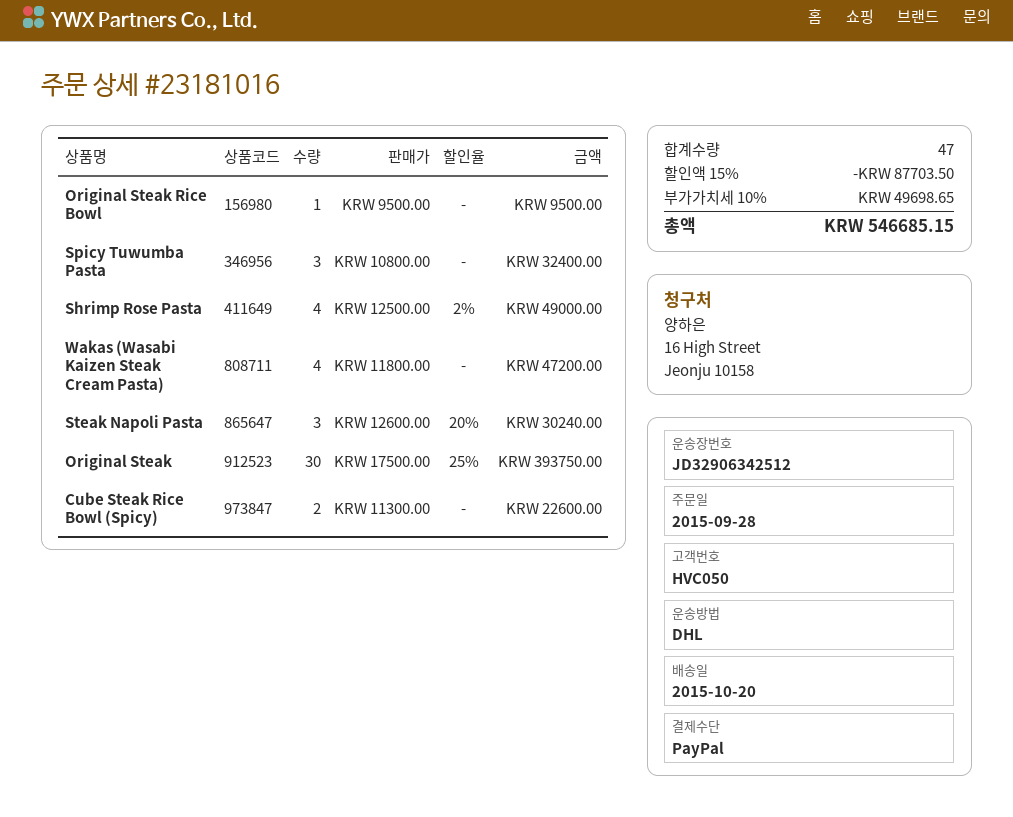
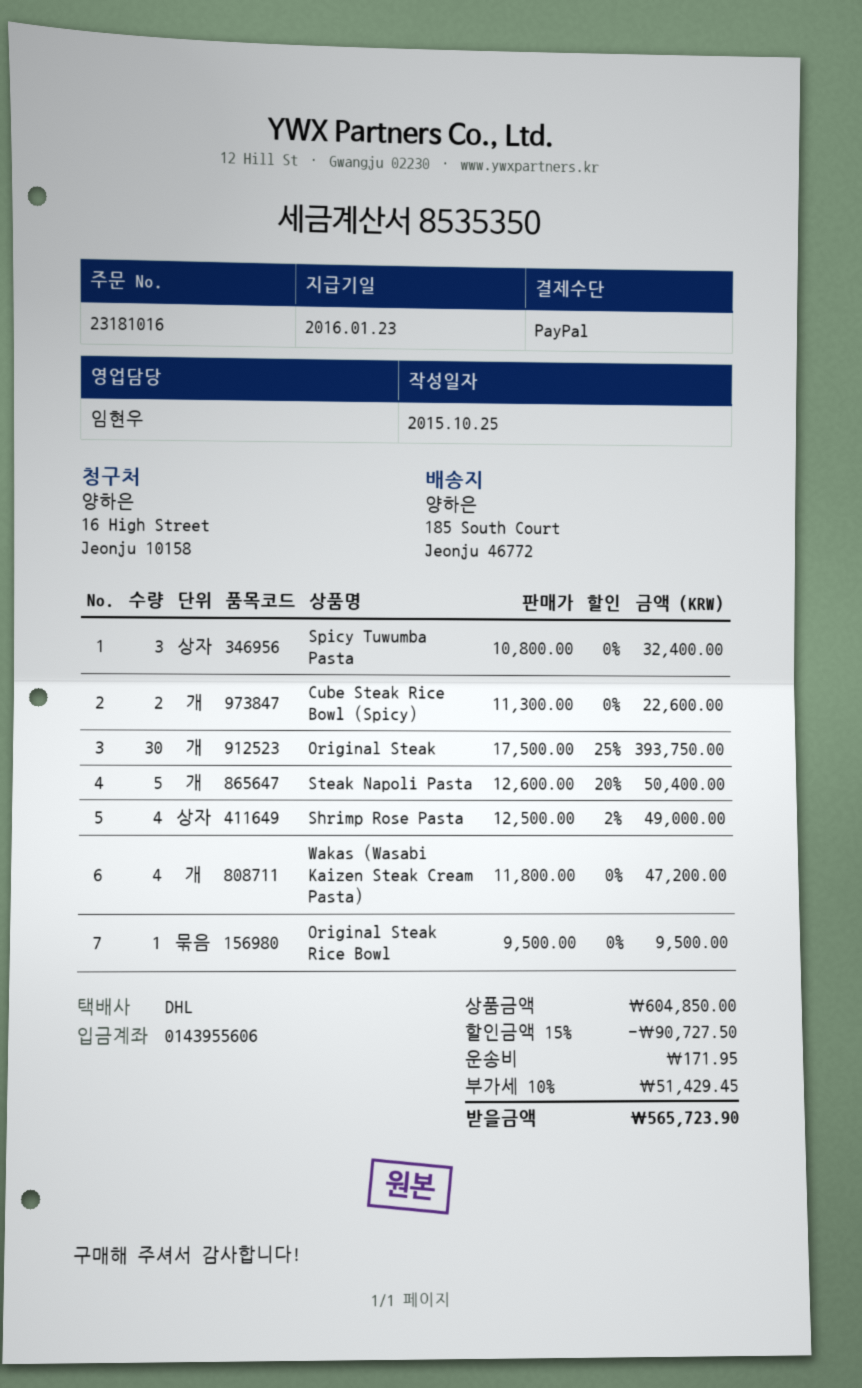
Steak Napoli Pasta: 3 x 12600.00 - 20% = 30240.00 -> 5 x 12600.00 - 20% = 50400.00
discount: 15% = 87703.50 -> 15% = 90727.50
shipping: none -> 171.95
tax: 10% = 49698.65 -> 10% = 51429.45
total: 546685.15 -> 565723.90

